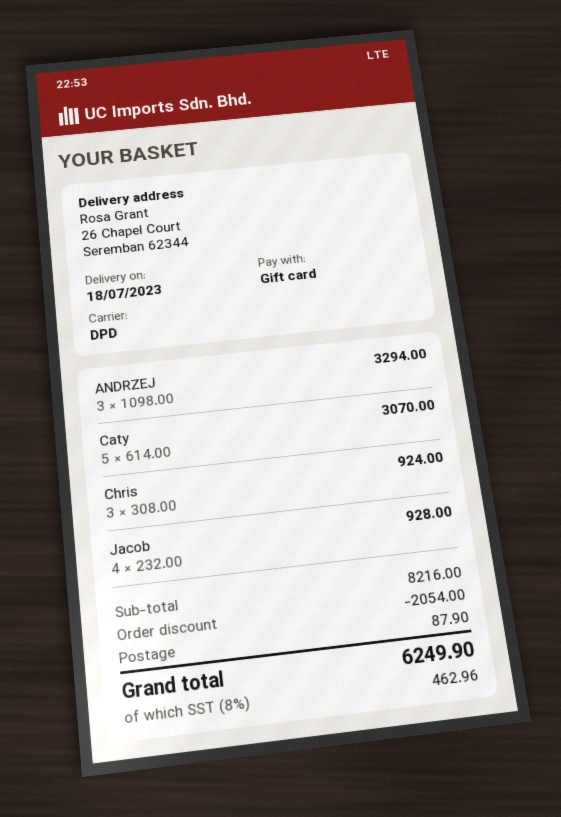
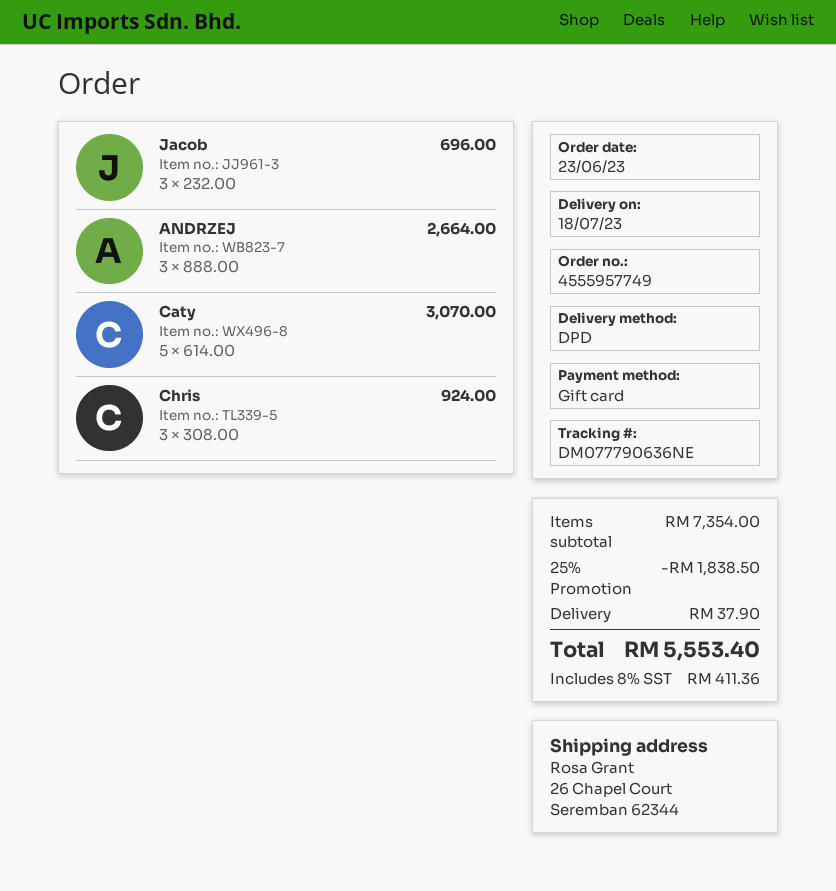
ANDRZEJ: 3 x 1098.00 = 3294.00 -> 3 x 888.00 = 2664.00
Jacob: 4 x 232.00 = 928.00 -> 3 x 232.00 = 696.00
subtotal: 8216.00 -> 7354.00
discount: 2054.00 -> 1838.50
shipping: 87.90 -> 37.90
tax: 8% = 462.96 -> 8% = 411.36
total: 6249.90 -> 5553.40

